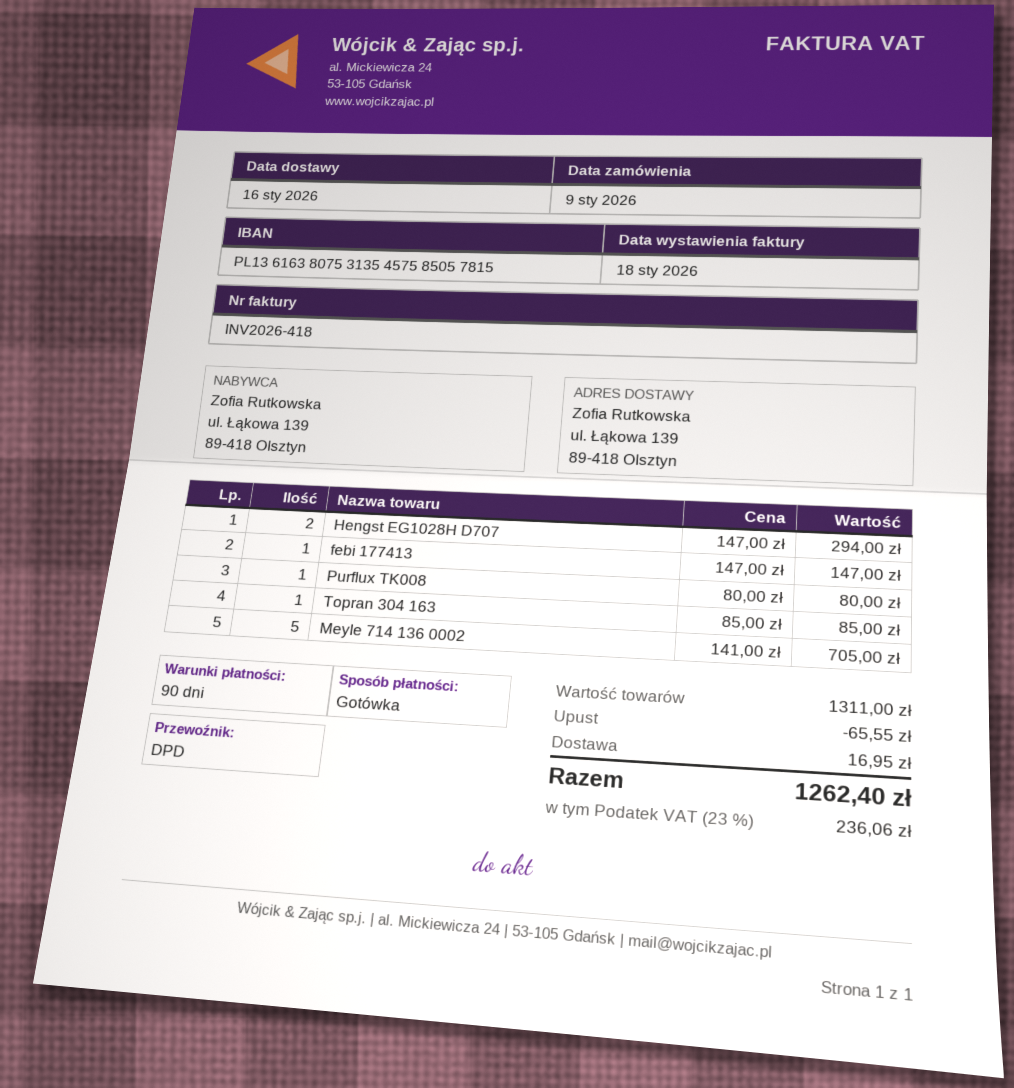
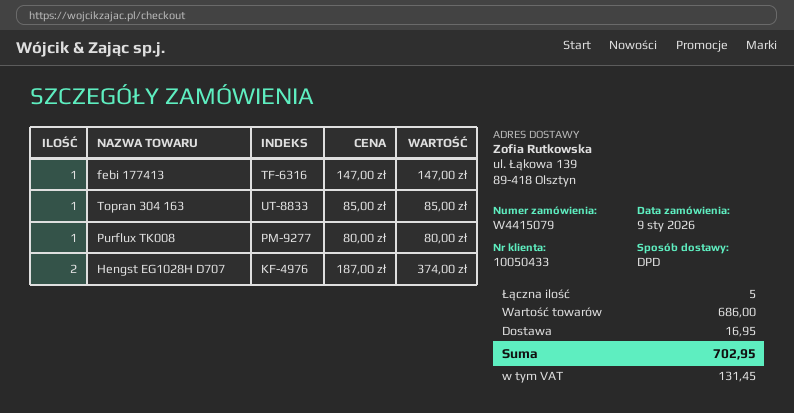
Hengst EG1028H D707: 2 x 147.00 = 294.00 -> 2 x 187.00 = 374.00
Meyle 714 136 0002: 5 x 141.00 = 705.00 -> none
subtotal: 1311.00 -> 686.00
discount: 65.55 -> none
tax: 236.06 -> 131.45
total: 1262.40 -> 702.95

